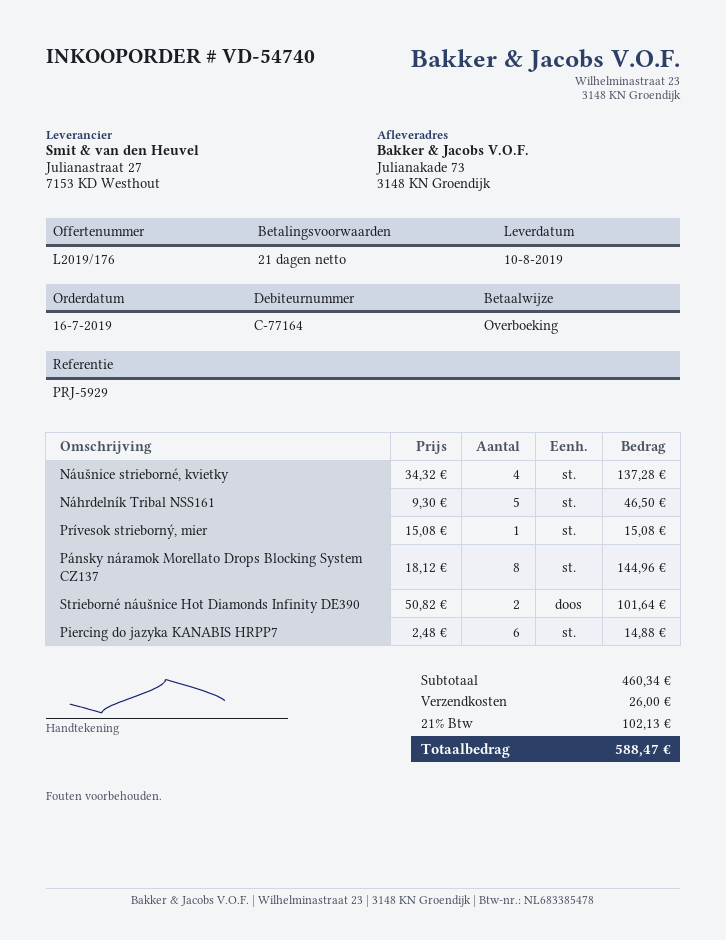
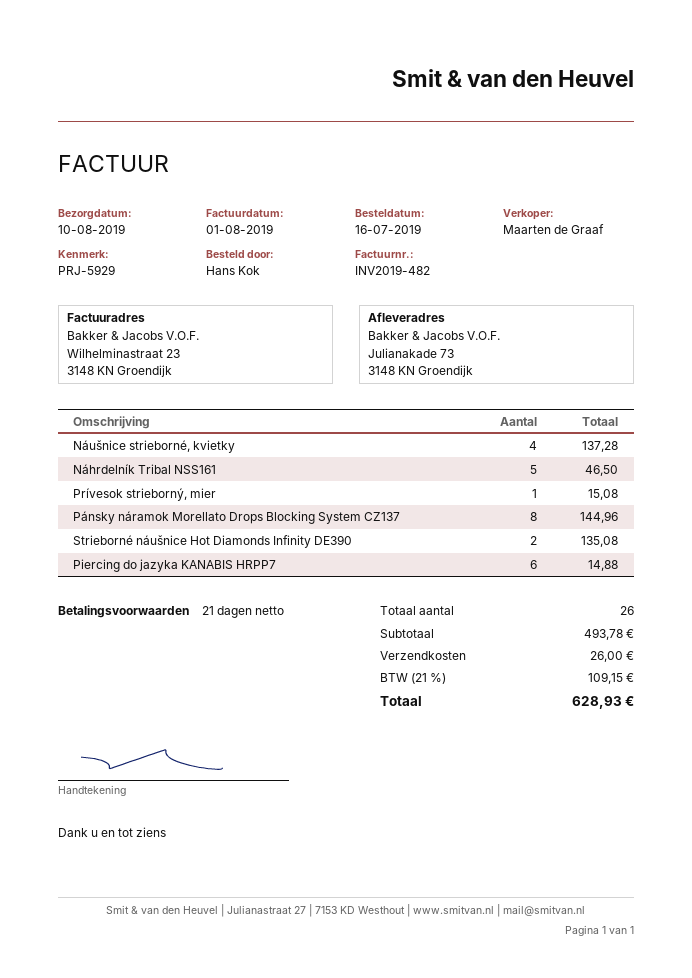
Strieborné náušnice Hot Diamonds Infinity DE390: 2 for 101.64 -> 2 for 135.08
subtotal: 460.34 -> 493.78
tax: 21% = 102.13 -> 21% = 109.15
total: 588.47 -> 628.93

